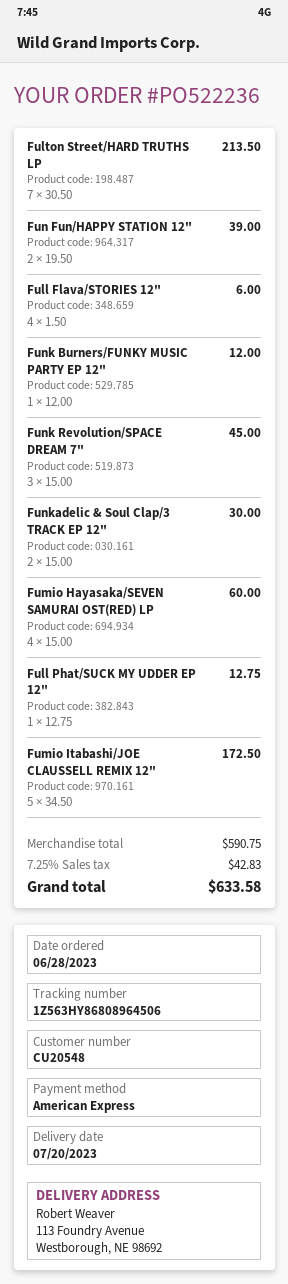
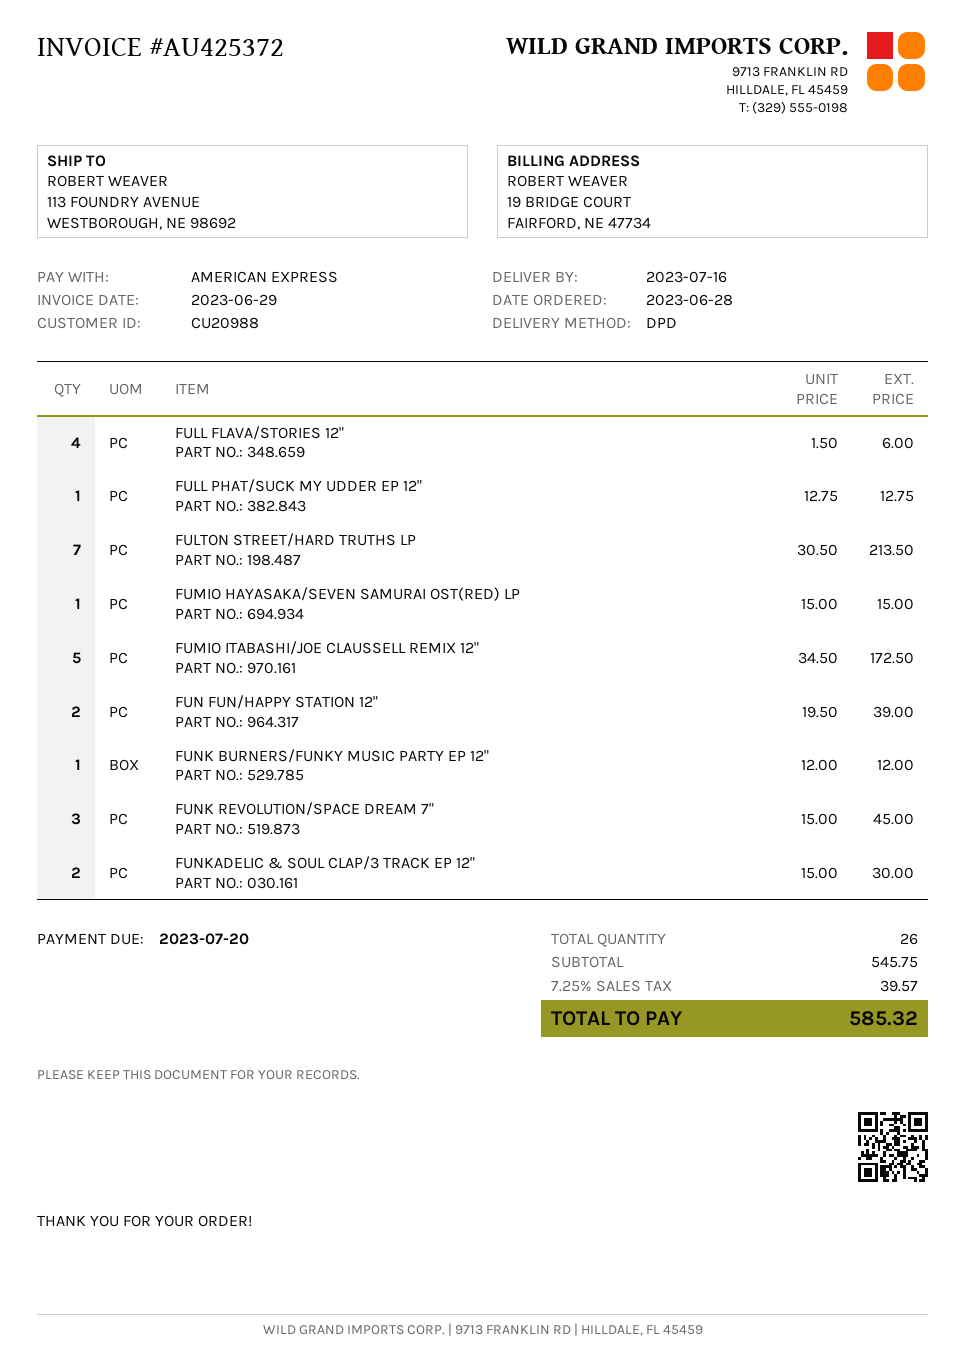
delivery date: 2023-07-20 -> 2023-07-16
customer number: CU20548 -> CU20988
Fumio Hayasaka/SEVEN SAMURAI OST(RED) LP: 4 x 15.00 = 60.00 -> 1 x 15.00 = 15.00
subtotal: 590.75 -> 545.75
tax: 7.25% = 42.83 -> 7.25% = 39.57
total: 633.58 -> 585.32

